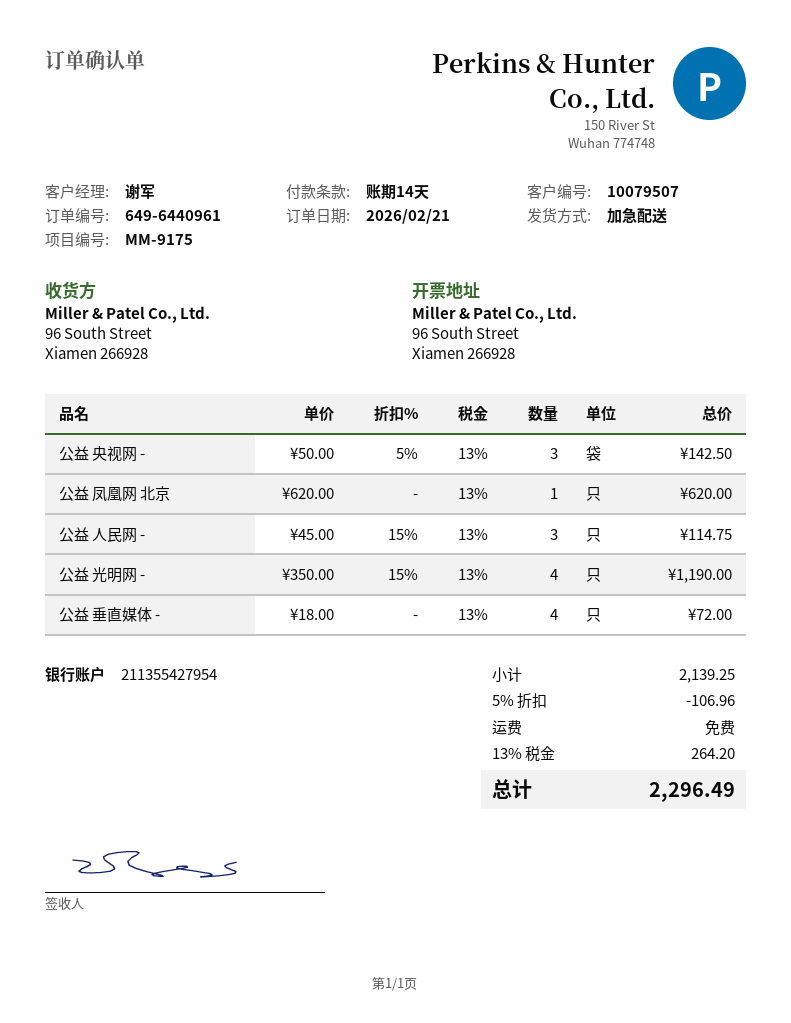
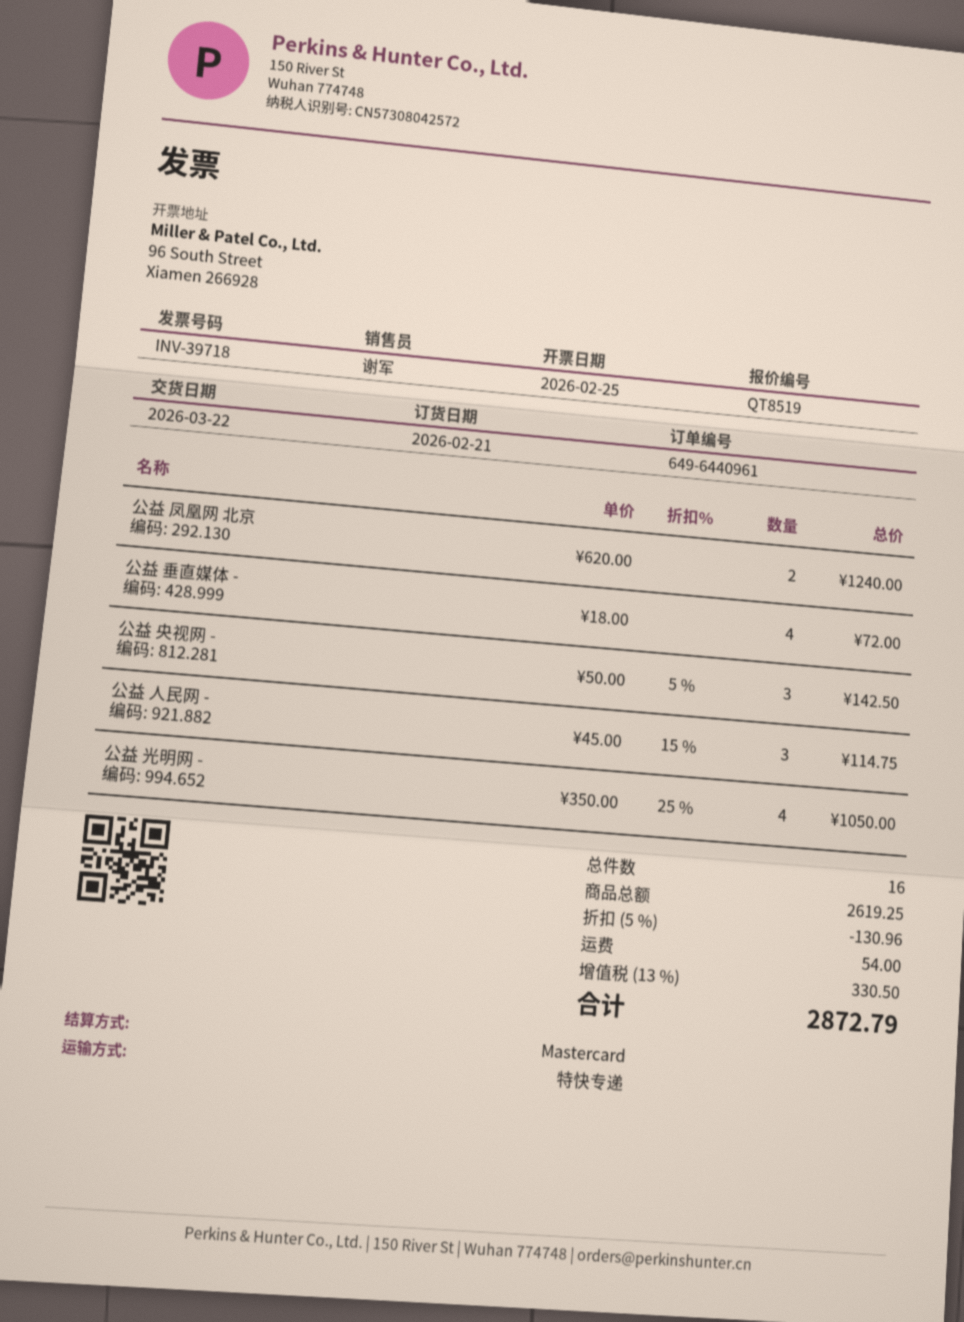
公益 凤凰网 北京: 1 x 620.00 = 620.00 -> 2 x 620.00 = 1240.00
公益 光明网 -: 4 x 350.00 - 15% = 1190.00 -> 4 x 350.00 - 25% = 1050.00
subtotal: 2139.25 -> 2619.25
discount: 5% = 106.96 -> 5% = 130.96
shipping: 0.00 -> 54.00
tax: 13% = 264.20 -> 13% = 330.50
total: 2296.49 -> 2872.79

